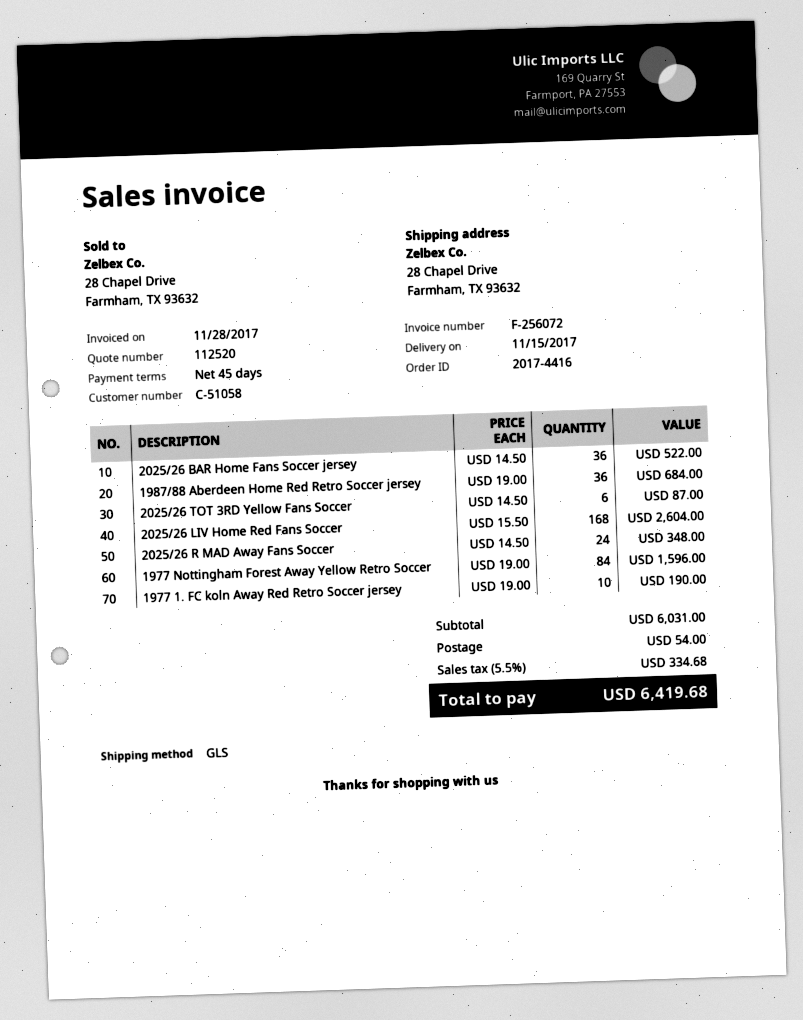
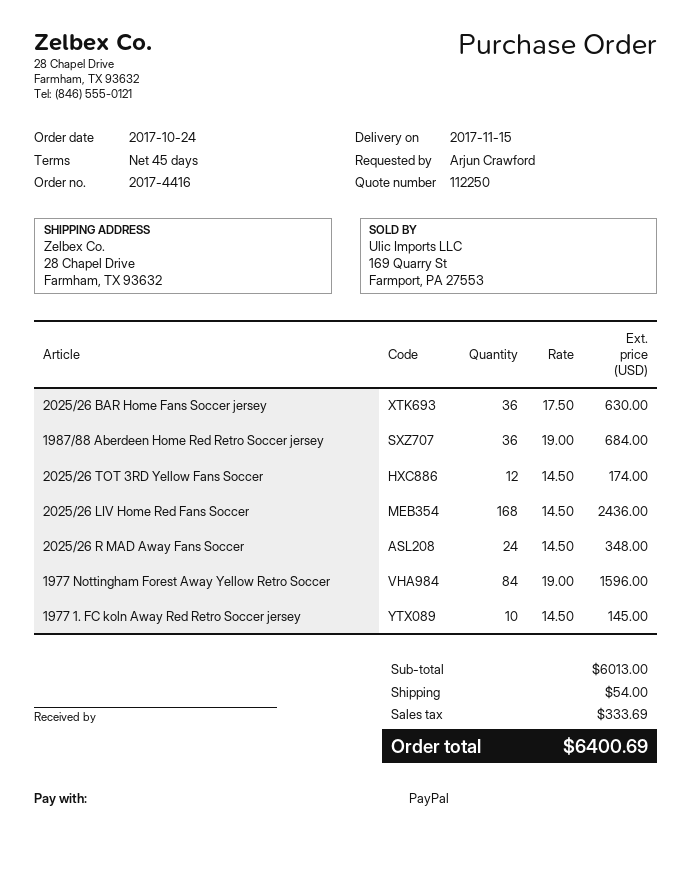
quote number: 112520 -> 112250
2025/26 BAR Home Fans Soccer jersey: 36 x 14.50 = 522.00 -> 36 x 17.50 = 630.00
2025/26 TOT 3RD Yellow Fans Soccer: 6 x 14.50 = 87.00 -> 12 x 14.50 = 174.00
2025/26 LIV Home Red Fans Soccer: 168 x 15.50 = 2604.00 -> 168 x 14.50 = 2436.00
1977 1. FC koln Away Red Retro Soccer jersey: 10 x 19.00 = 190.00 -> 10 x 14.50 = 145.00
subtotal: 6031.00 -> 6013.00
tax: 334.68 -> 333.69
total: 6419.68 -> 6400.69

